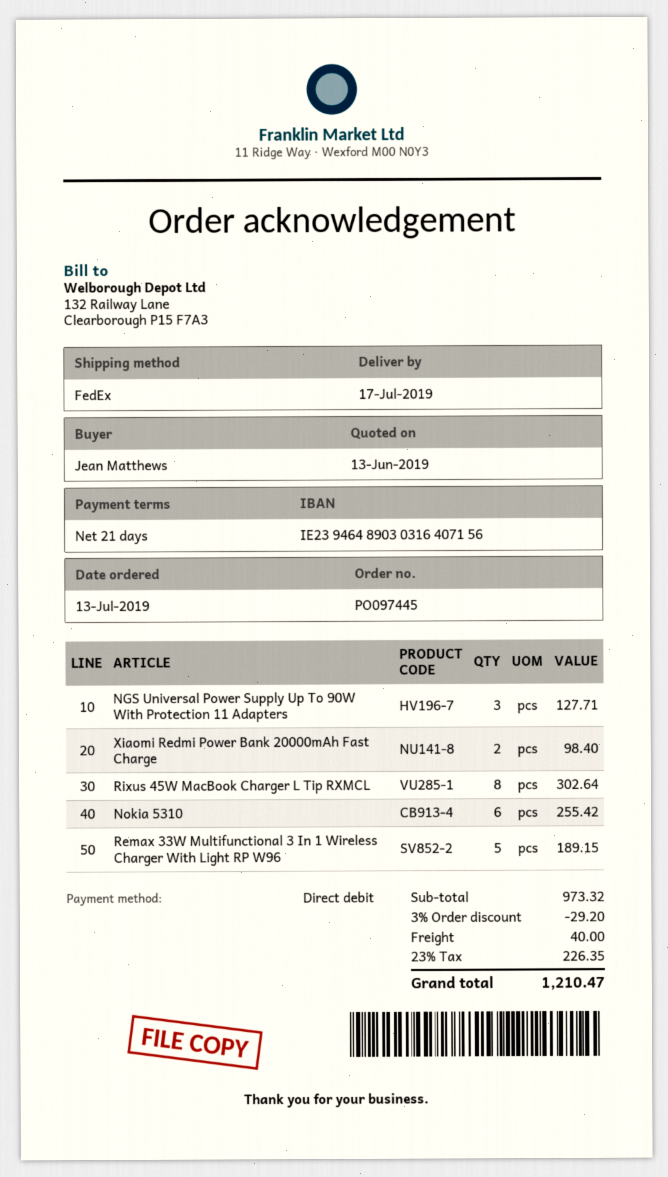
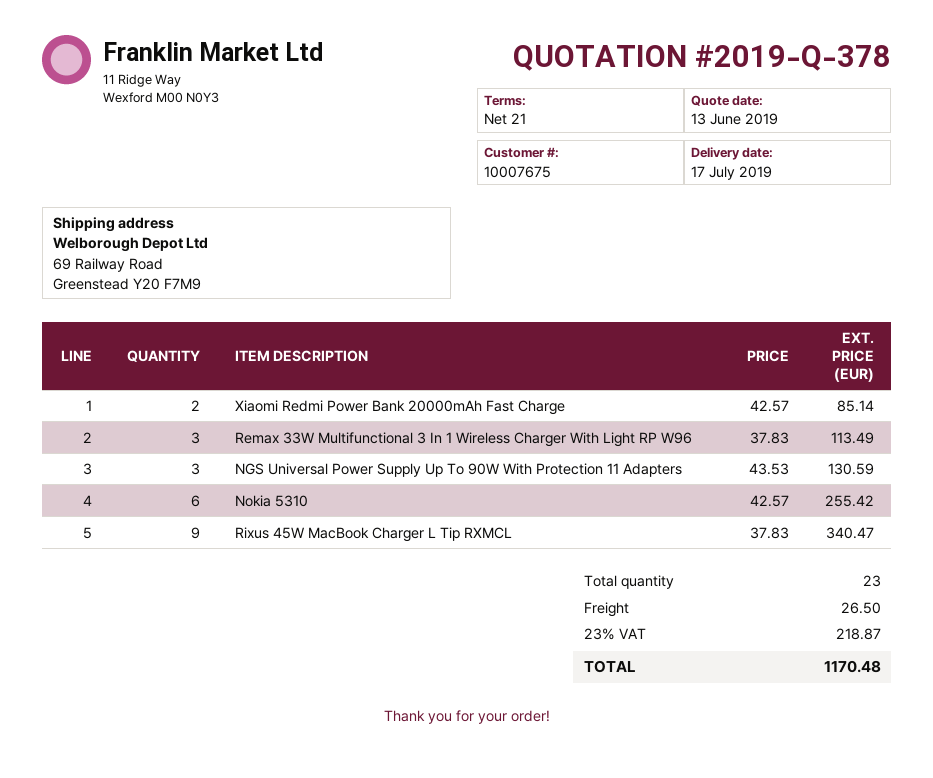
NGS Universal Power Supply Up To 90W With Protection 11 Adapters: 3 for 127.71 -> 3 for 130.59
Xiaomi Redmi Power Bank 20000mAh Fast Charge: 2 for 98.40 -> 2 for 85.14
Rixus 45W MacBook Charger L Tip RXMCL: 8 for 302.64 -> 9 for 340.47
Remax 33W Multifunctional 3 In 1 Wireless Charger With Light RP W96: 5 for 189.15 -> 3 for 113.49
discount: 3% = 29.20 -> none
shipping: 40.00 -> 26.50
tax: 23% = 226.35 -> 23% = 218.87
total: 1210.47 -> 1170.48

